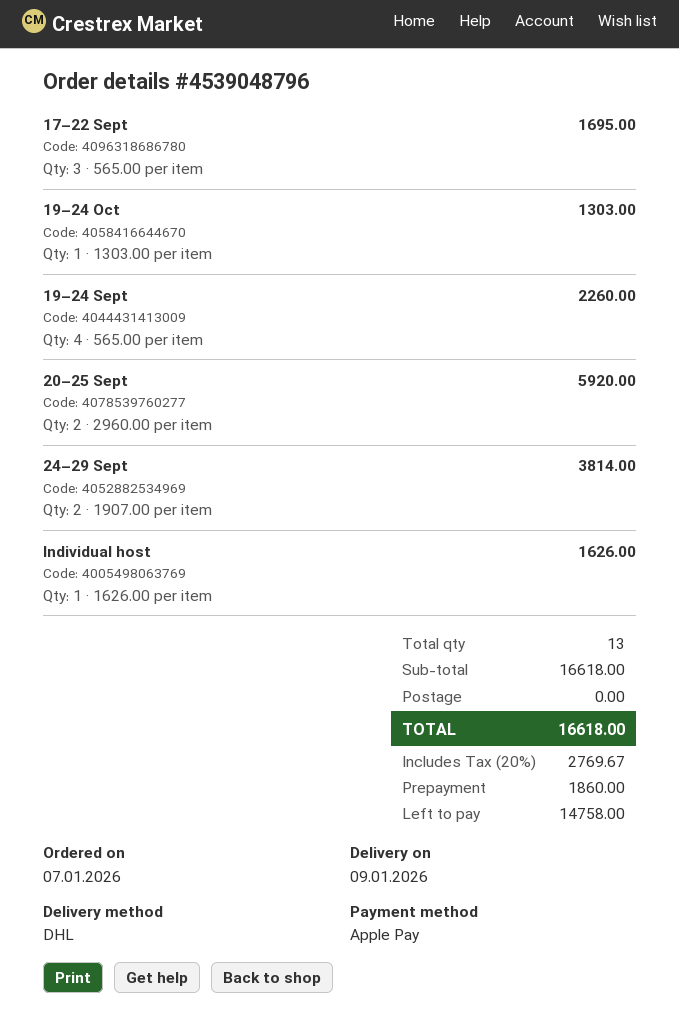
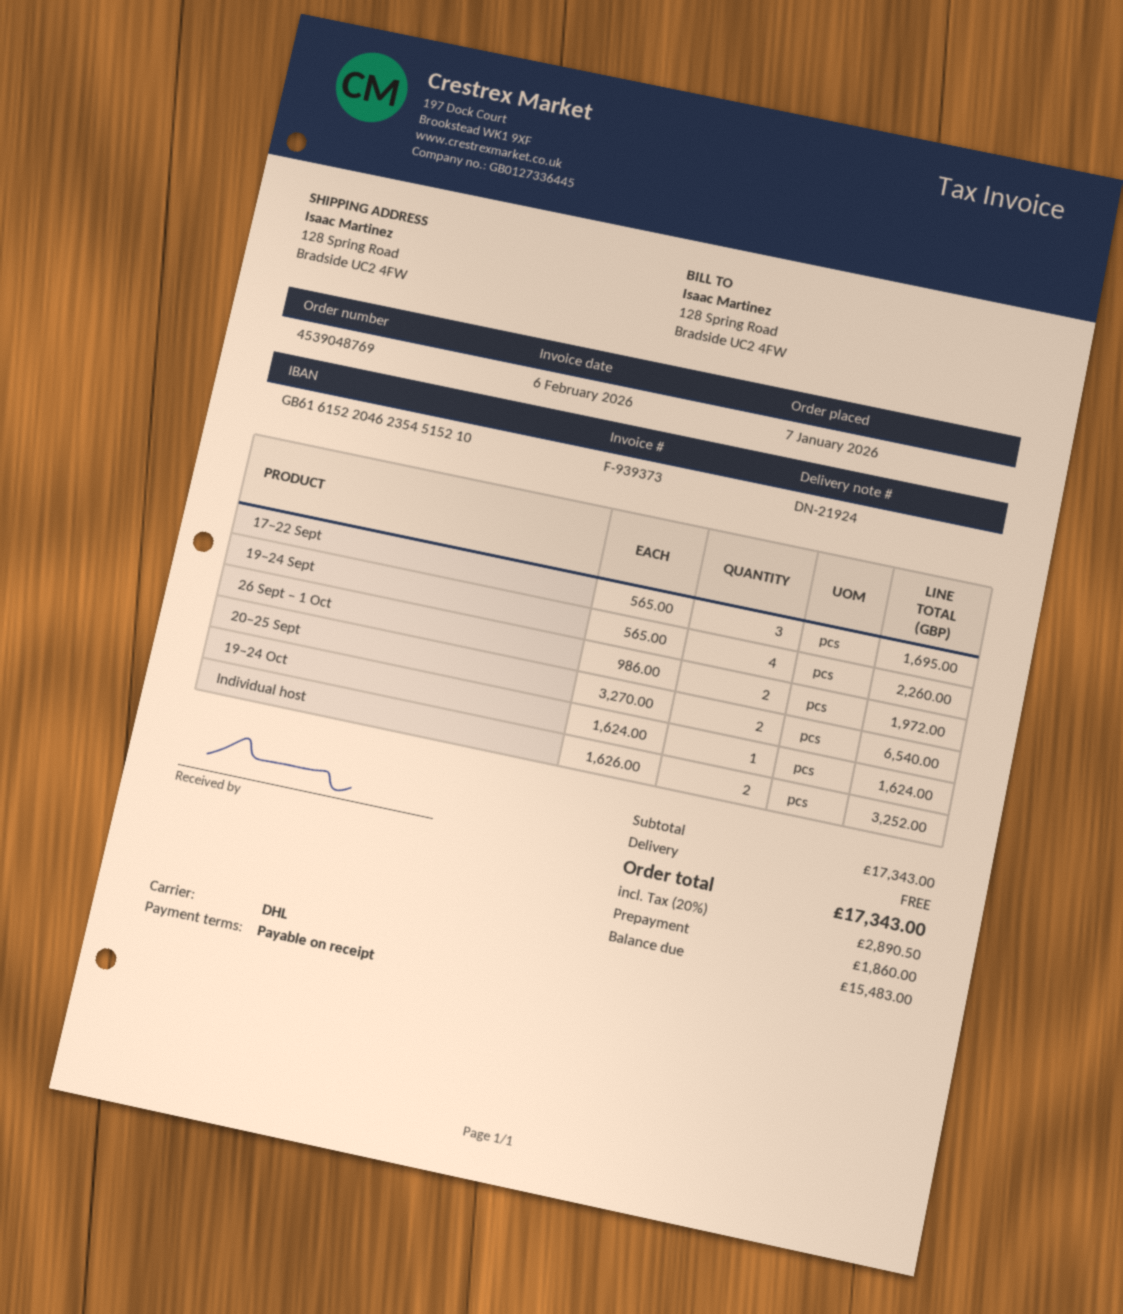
order number: 4539048796 -> 4539048769
19–24 Oct: 1 x 1303.00 = 1303.00 -> 1 x 1624.00 = 1624.00
20–25 Sept: 2 x 2960.00 = 5920.00 -> 2 x 3270.00 = 6540.00
24–29 Sept: 2 x 1907.00 = 3814.00 -> none
Individual host: 1 x 1626.00 = 1626.00 -> 2 x 1626.00 = 3252.00
26 Sept – 1 Oct: none -> 2 x 986.00 = 1972.00
subtotal: 16618.00 -> 17343.00
tax: 20% = 2769.67 -> 20% = 2890.50
total: 16618.00 -> 17343.00
balance: 14758.00 -> 15483.00

